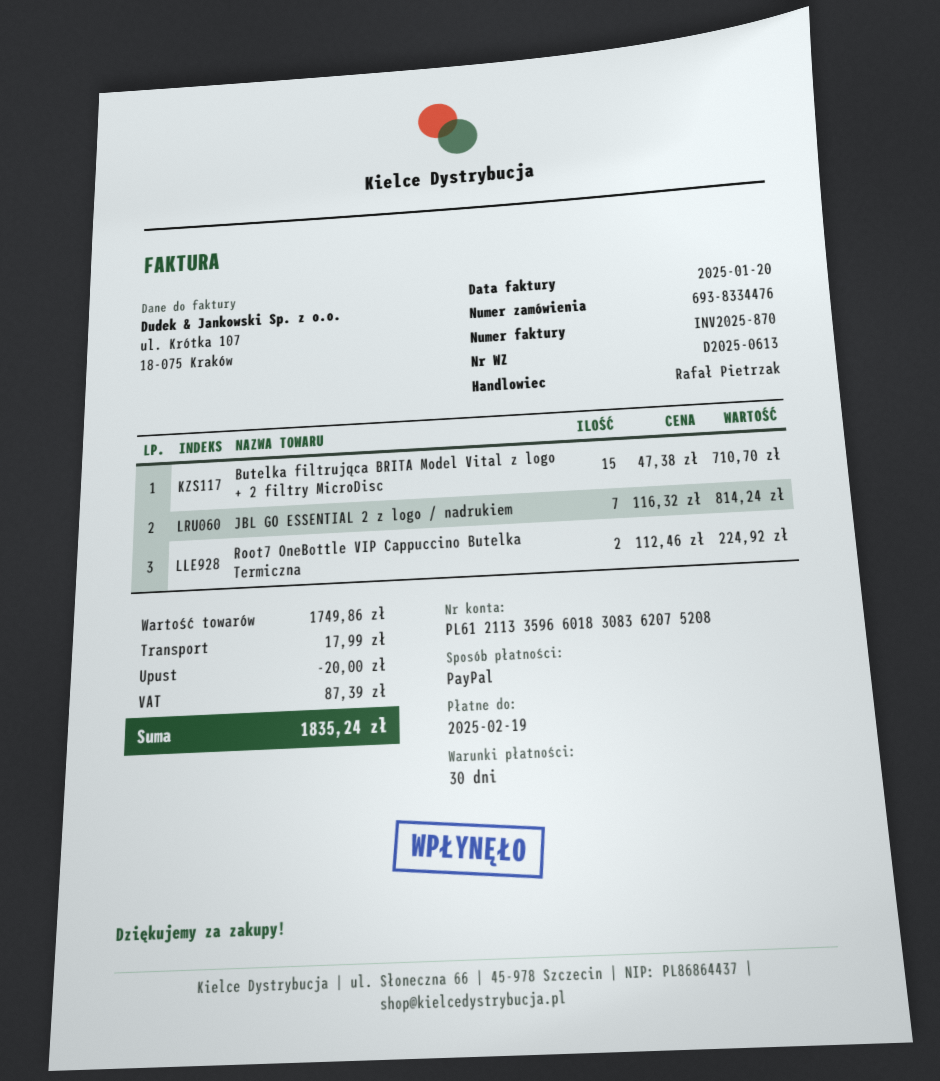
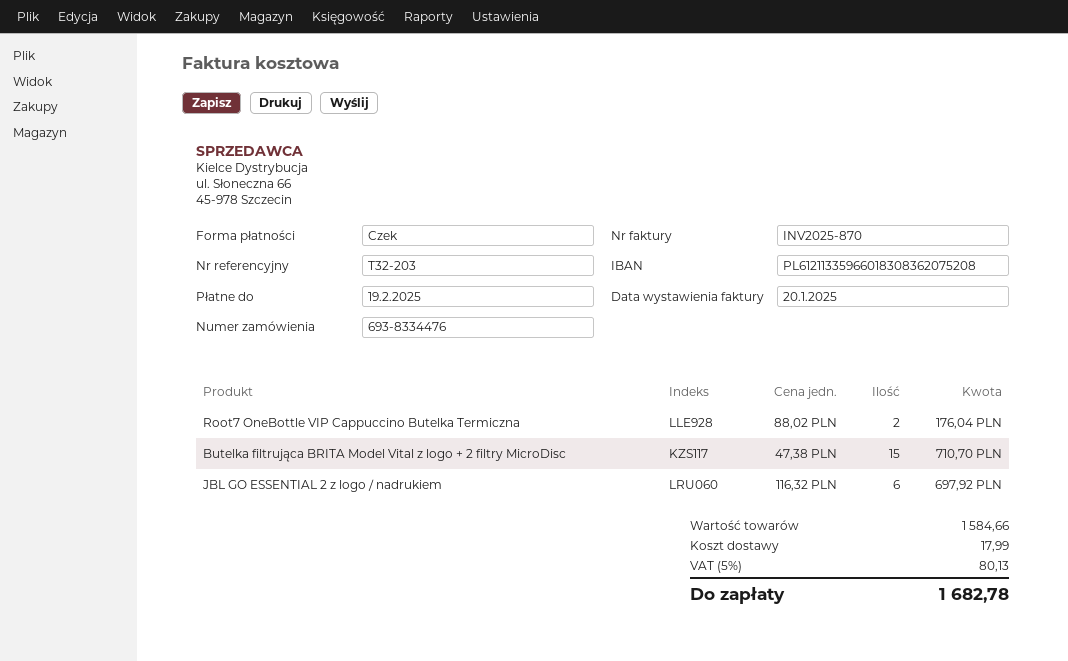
payment method: PayPal -> cheque
JBL GO ESSENTIAL 2 z logo / nadrukiem: 7 x 116.32 = 814.24 -> 6 x 116.32 = 697.92
Root7 OneBottle VIP Cappuccino Butelka Termiczna: 2 x 112.46 = 224.92 -> 2 x 88.02 = 176.04
subtotal: 1749.86 -> 1584.66
discount: 20.00 -> none
tax: 87.39 -> 80.13
total: 1835.24 -> 1682.78

